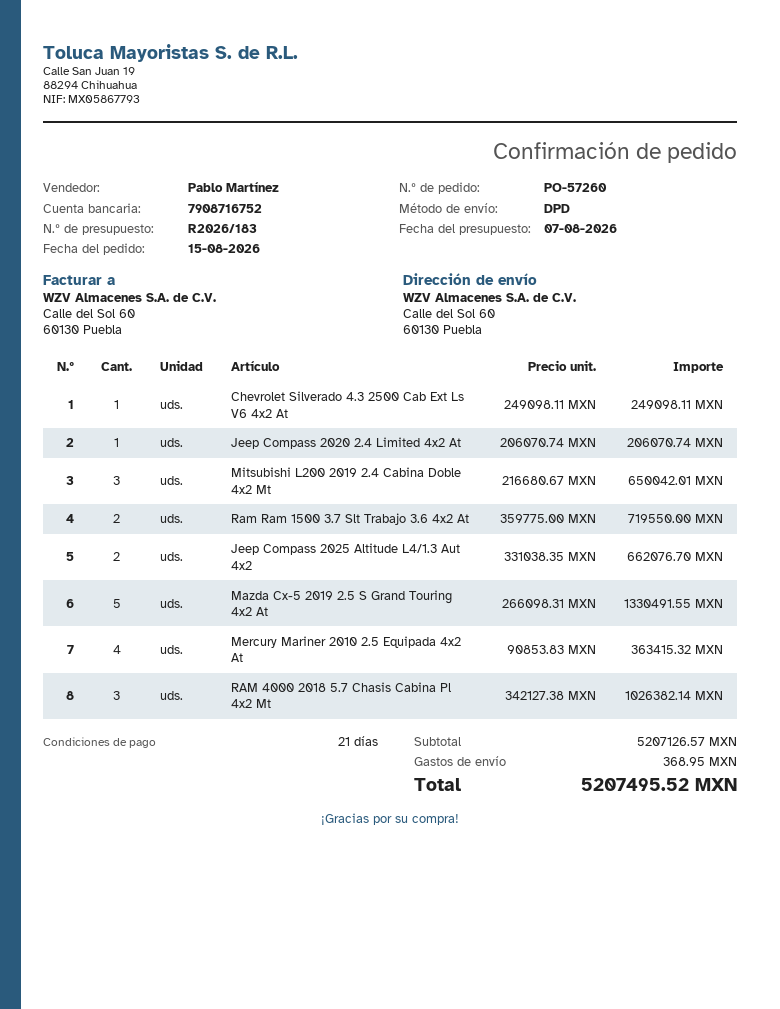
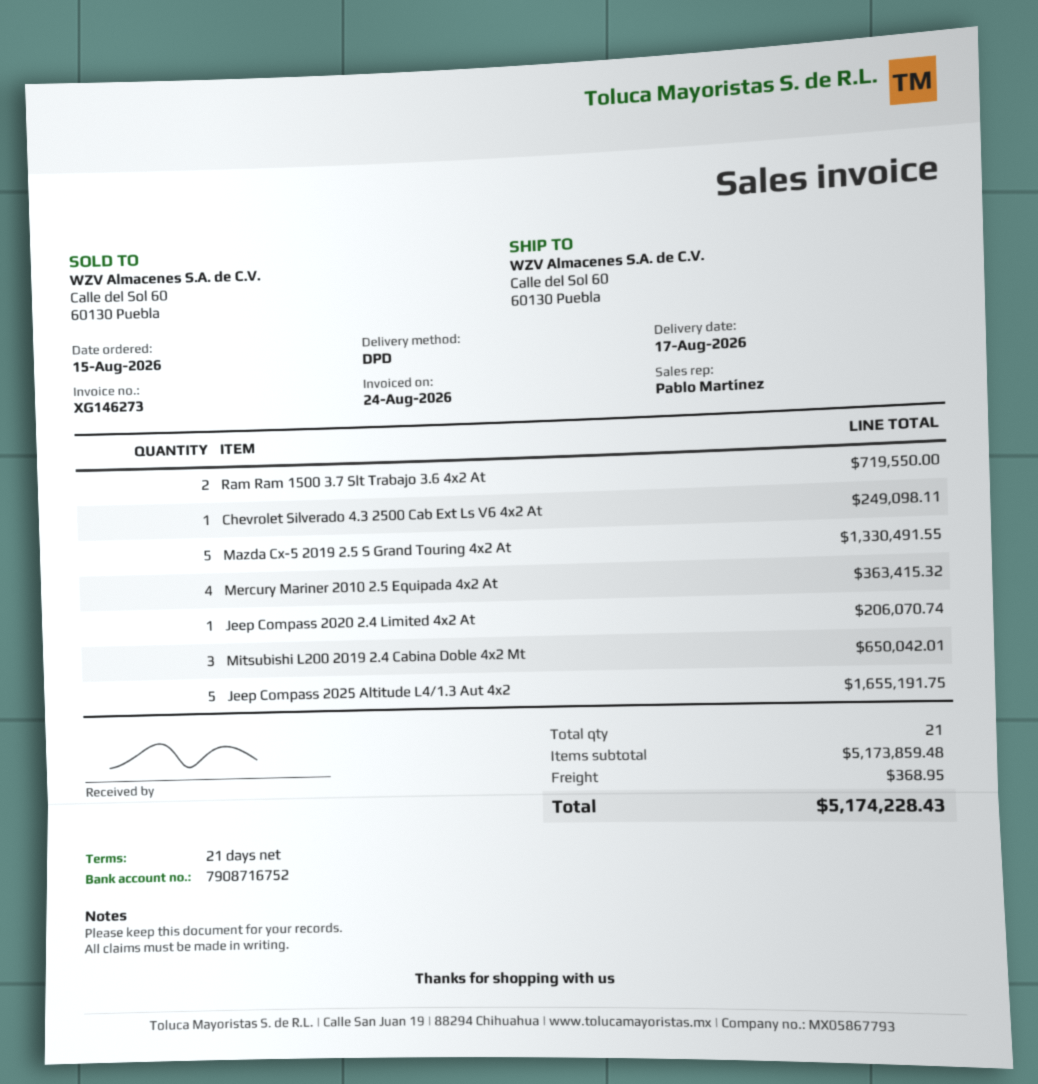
Jeep Compass 2025 Altitude L4/1.3 Aut 4x2: 2 for 662076.70 -> 5 for 1655191.75
RAM 4000 2018 5.7 Chasis Cabina Pl 4x2 Mt: 3 for 1026382.14 -> none
subtotal: 5207126.57 -> 5173859.48
total: 5207495.52 -> 5174228.43

